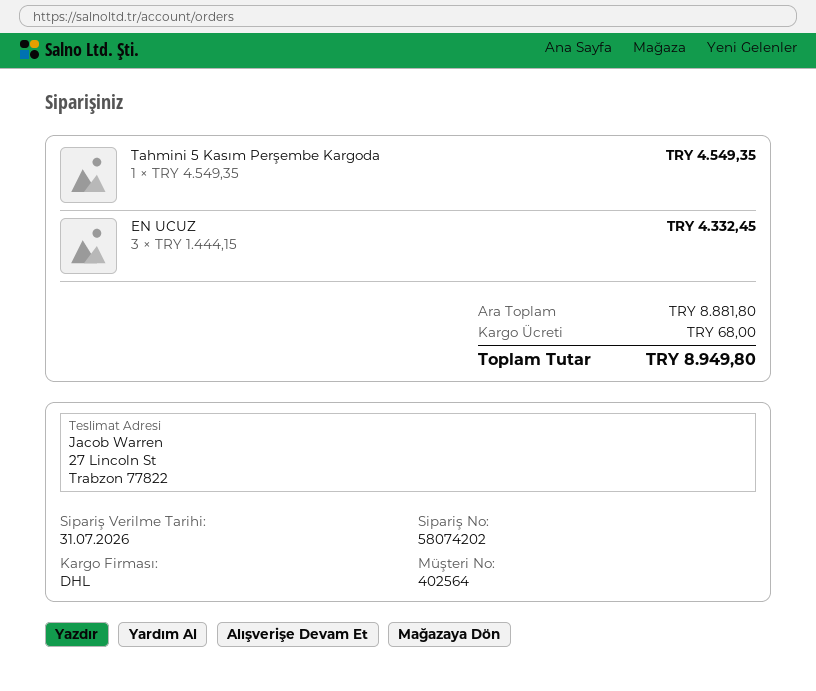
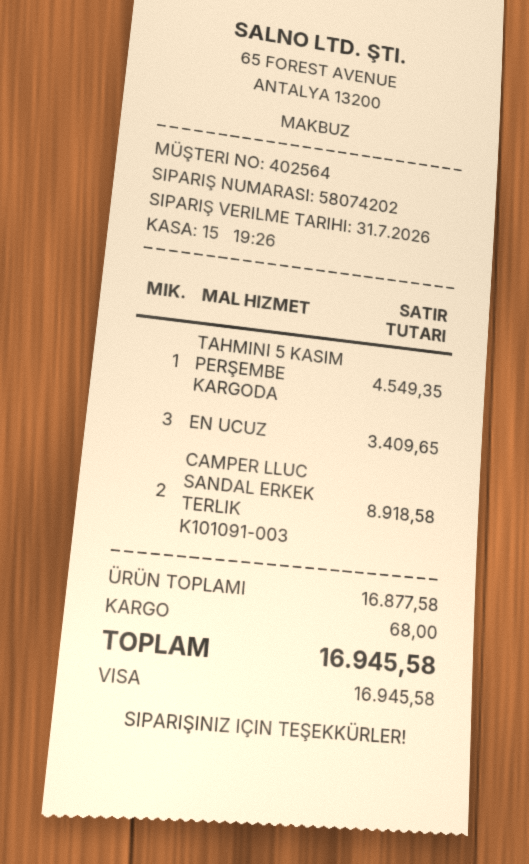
EN UCUZ: 3 for 4332.45 -> 3 for 3409.65
CAMPER LLUC SANDAL ERKEK TERLIK K101091-003: none -> 2 for 8918.58
subtotal: 8881.80 -> 16877.58
total: 8949.80 -> 16945.58

